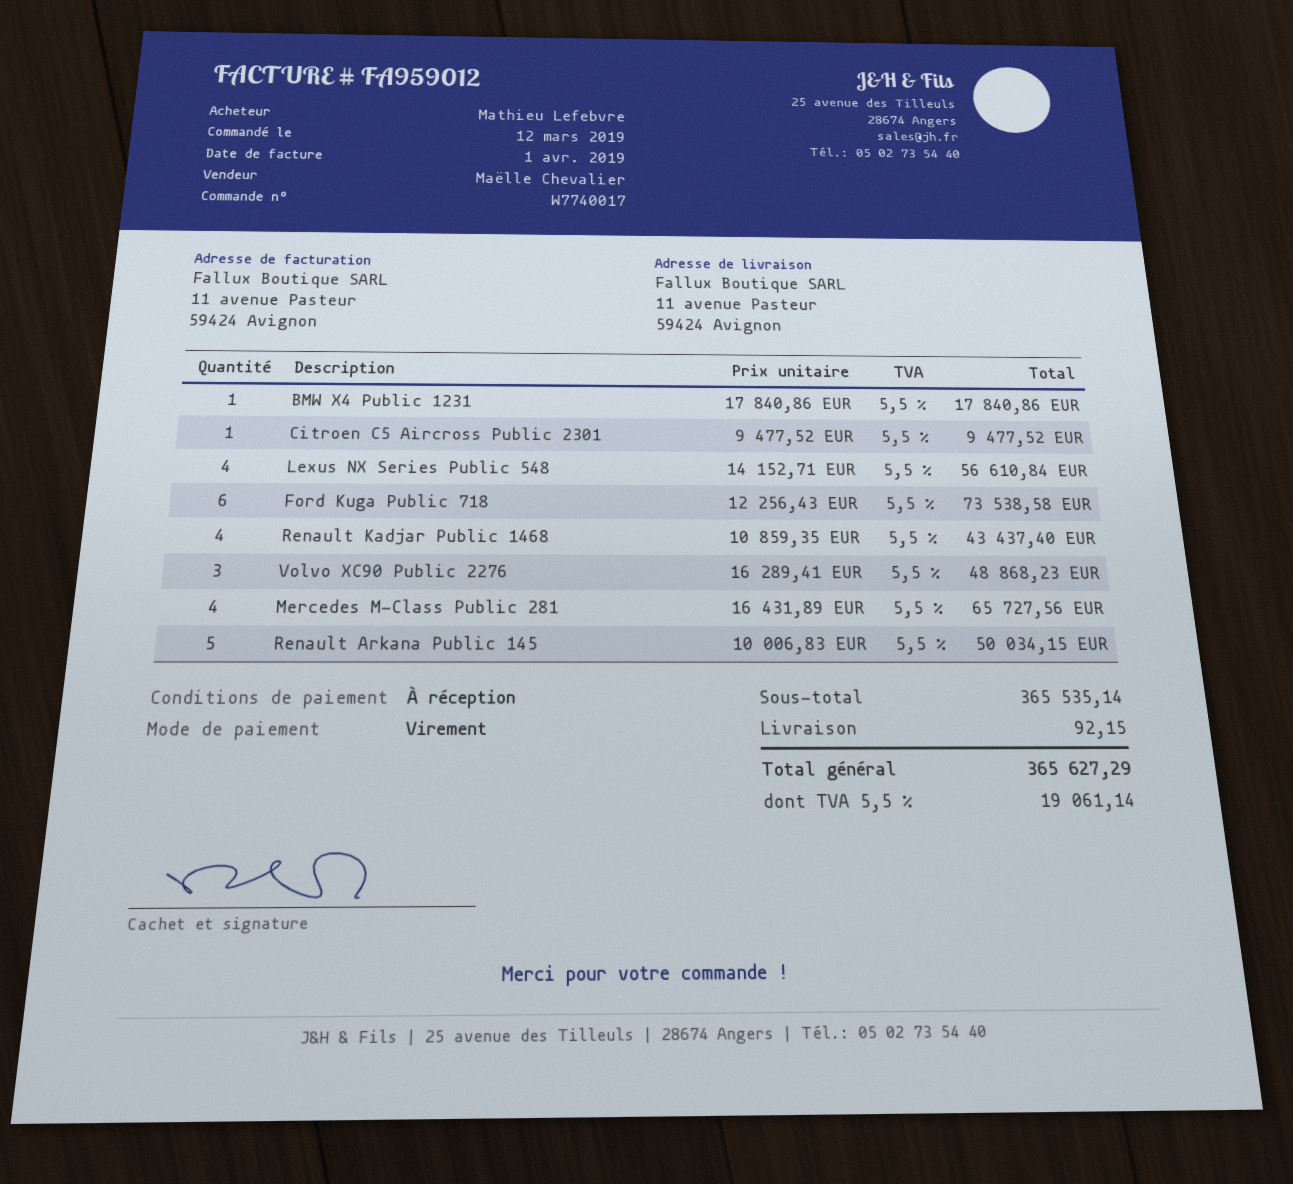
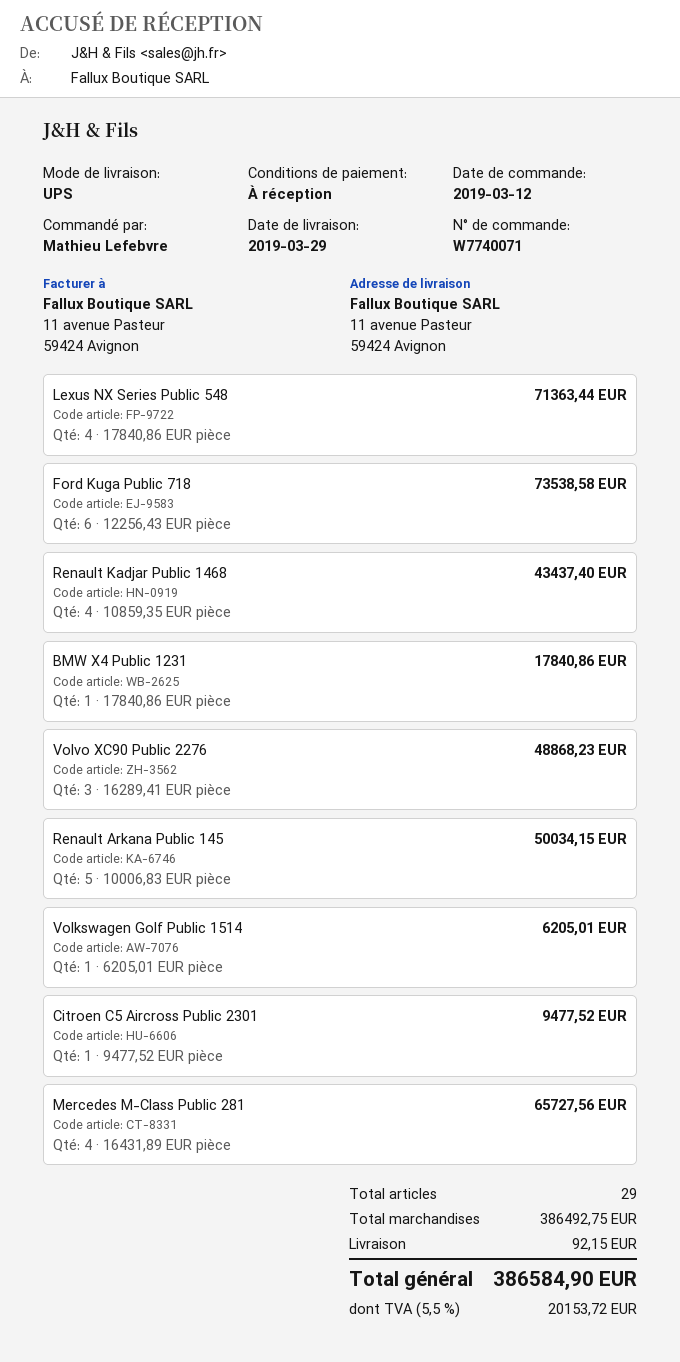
order number: W7740017 -> W7740071
Lexus NX Series Public 548: 4 x 14152.71 = 56610.84 -> 4 x 17840.86 = 71363.44
Volkswagen Golf Public 1514: none -> 1 x 6205.01 = 6205.01
subtotal: 365535.14 -> 386492.75
tax: 5.5% = 19061.14 -> 5.5% = 20153.72
total: 365627.29 -> 386584.90

